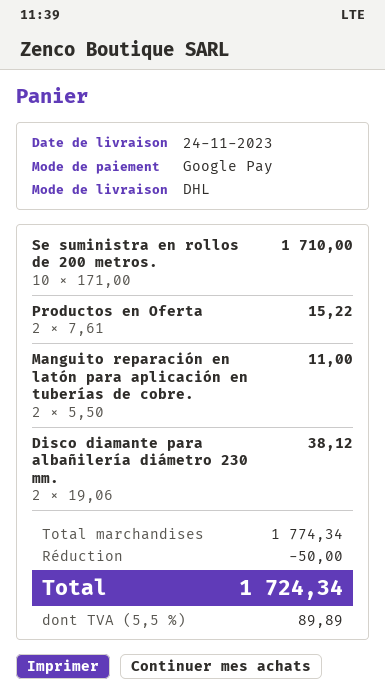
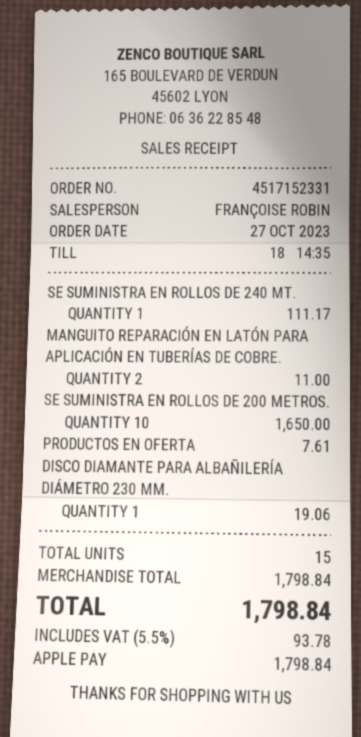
payment method: Google Pay -> Apple Pay
Se suministra en rollos de 200 metros.: 10 for 1710.00 -> 10 for 1650.00
Productos en Oferta: 2 for 15.22 -> 1 for 7.61
Disco diamante para albañilería diámetro 230 mm.: 2 for 38.12 -> 1 for 19.06
SE SUMINISTRA EN ROLLOS DE 240 MT.: none -> 1 for 111.17
subtotal: 1774.34 -> 1798.84
discount: 50.00 -> none
tax: 5.5% = 89.89 -> 5.5% = 93.78
total: 1724.34 -> 1798.84

